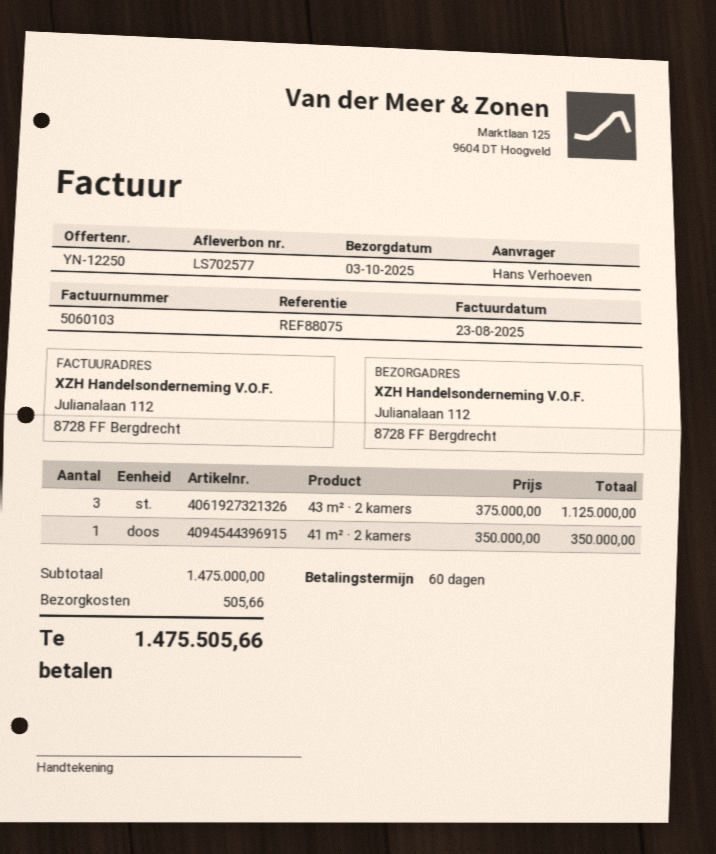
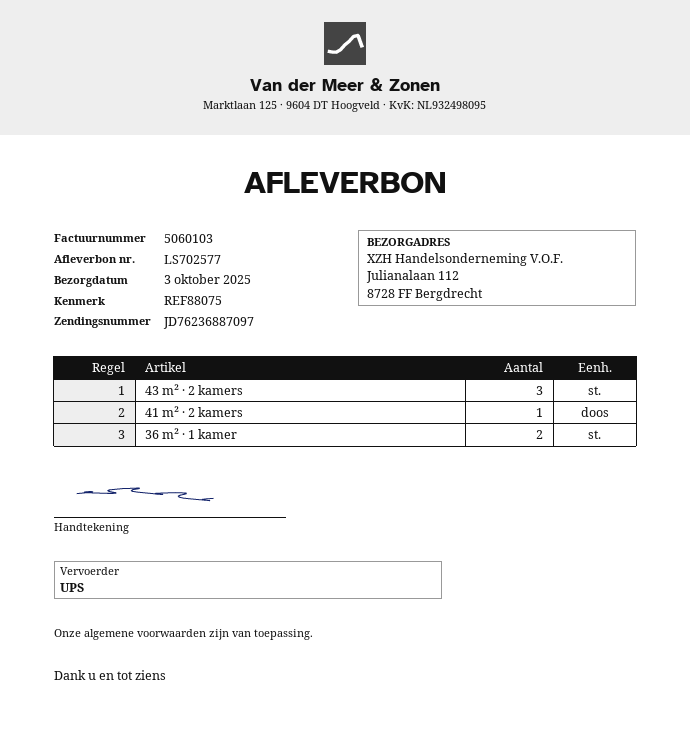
36 m² · 1 kamer: none -> 2

